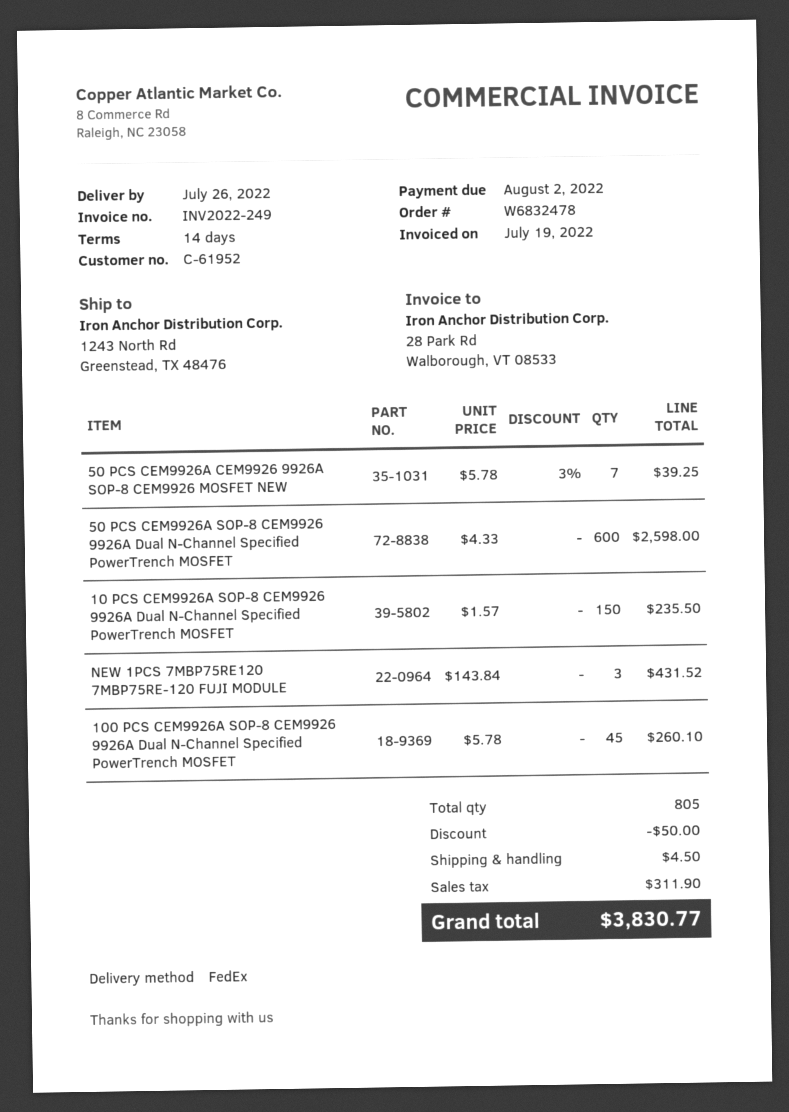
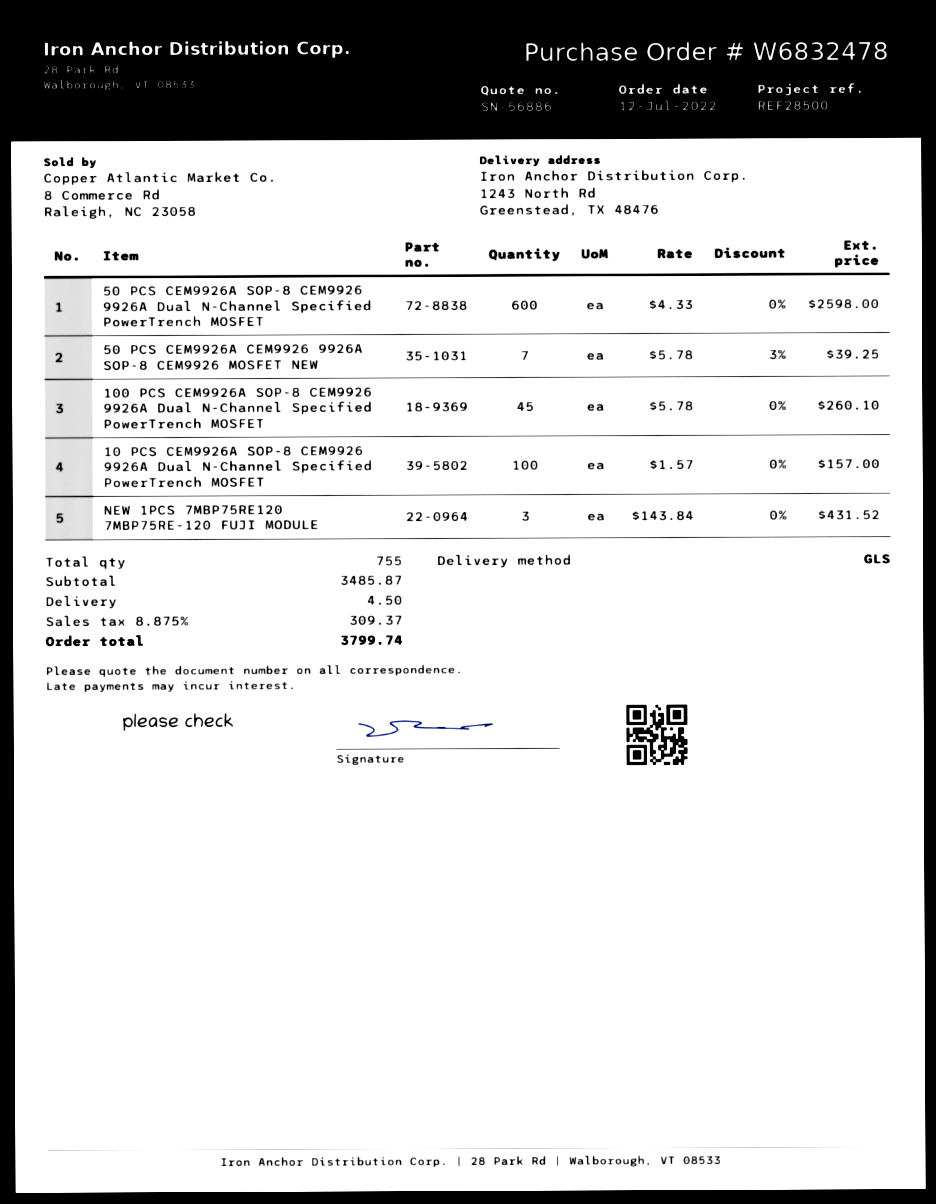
shipping method: FedEx -> GLS
10 PCS CEM9926A SOP-8 CEM9926 9926A Dual N-Channel Specified PowerTrench MOSFET: 150 x 1.57 = 235.50 -> 100 x 1.57 = 157.00
total quantity: 805 -> 755
discount: 50.00 -> none
tax: 311.90 -> 309.37
total: 3830.77 -> 3799.74

